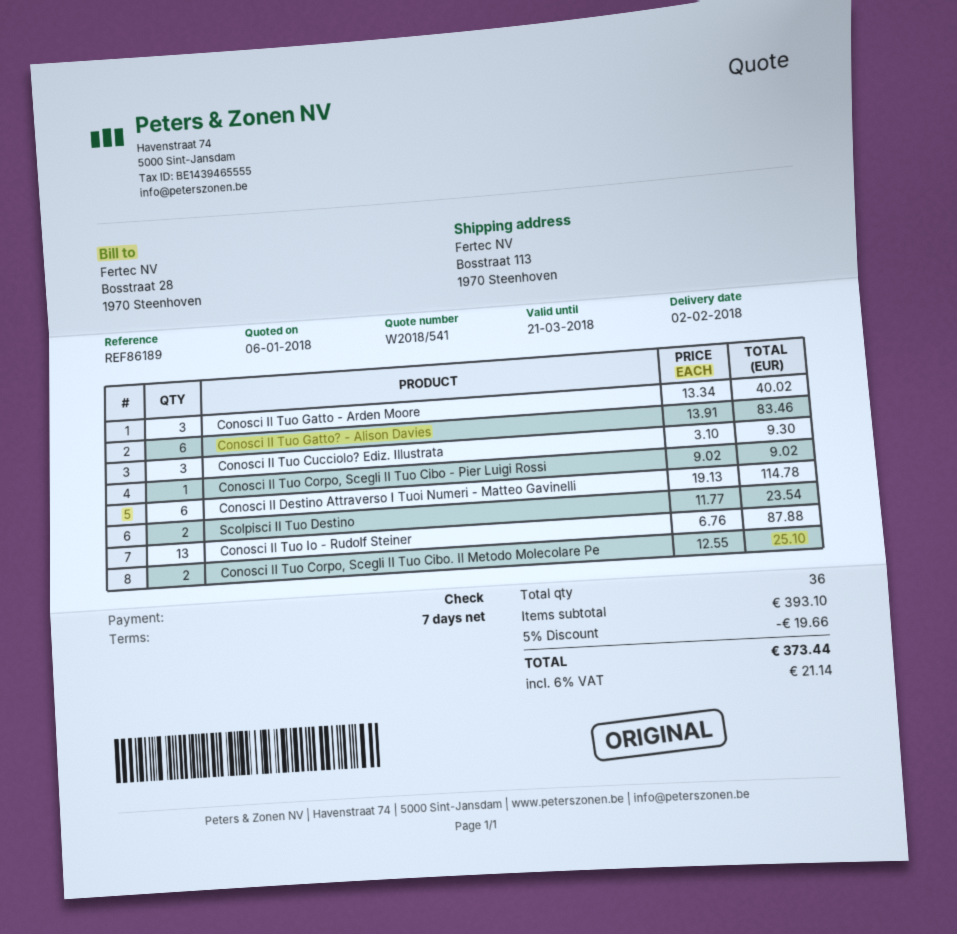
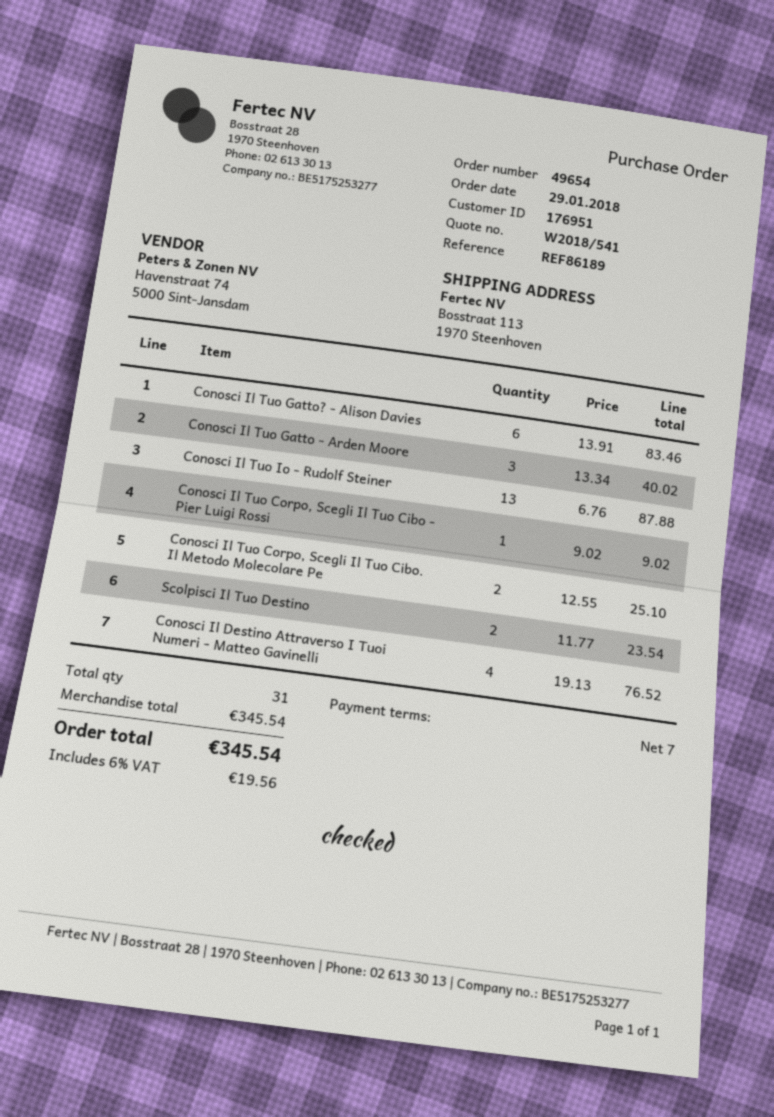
Conosci Il Tuo Cucciolo? Ediz. Illustrata: 3 x 3.10 = 9.30 -> none
Conosci Il Destino Attraverso I Tuoi Numeri - Matteo Gavinelli: 6 x 19.13 = 114.78 -> 4 x 19.13 = 76.52
total quantity: 36 -> 31
subtotal: 393.10 -> 345.54
discount: 5% = 19.66 -> none
tax: 6% = 21.14 -> 6% = 19.56
total: 373.44 -> 345.54

